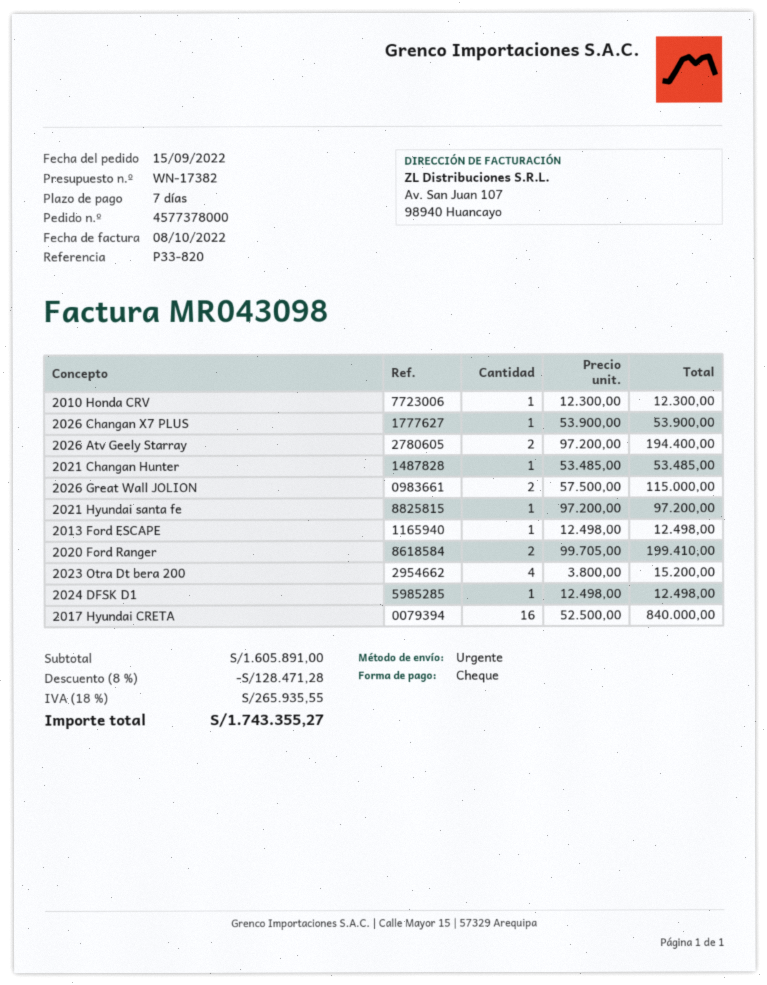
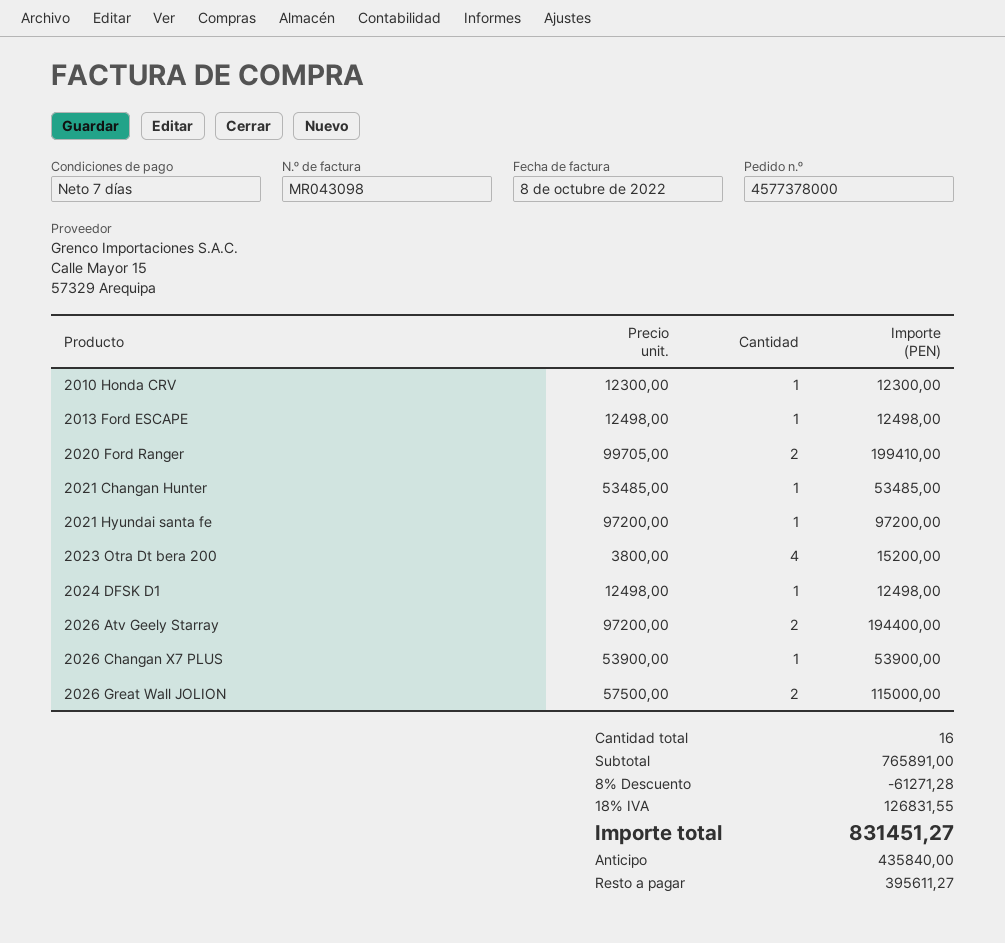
2017 Hyundai CRETA: 16 x 52500.00 = 840000.00 -> none
subtotal: 1605891.00 -> 765891.00
discount: 8% = 128471.28 -> 8% = 61271.28
tax: 18% = 265935.55 -> 18% = 126831.55
total: 1743355.27 -> 831451.27

